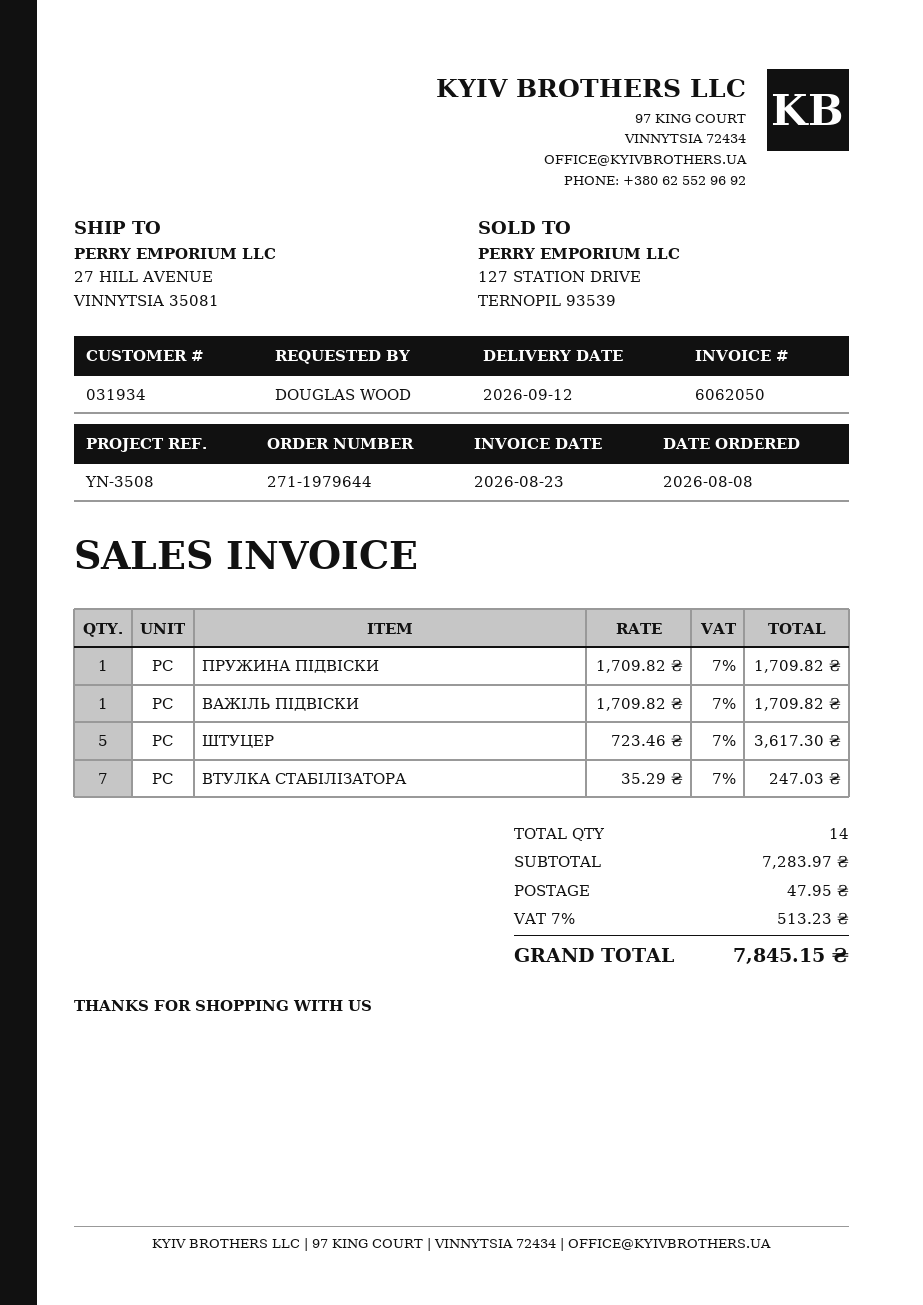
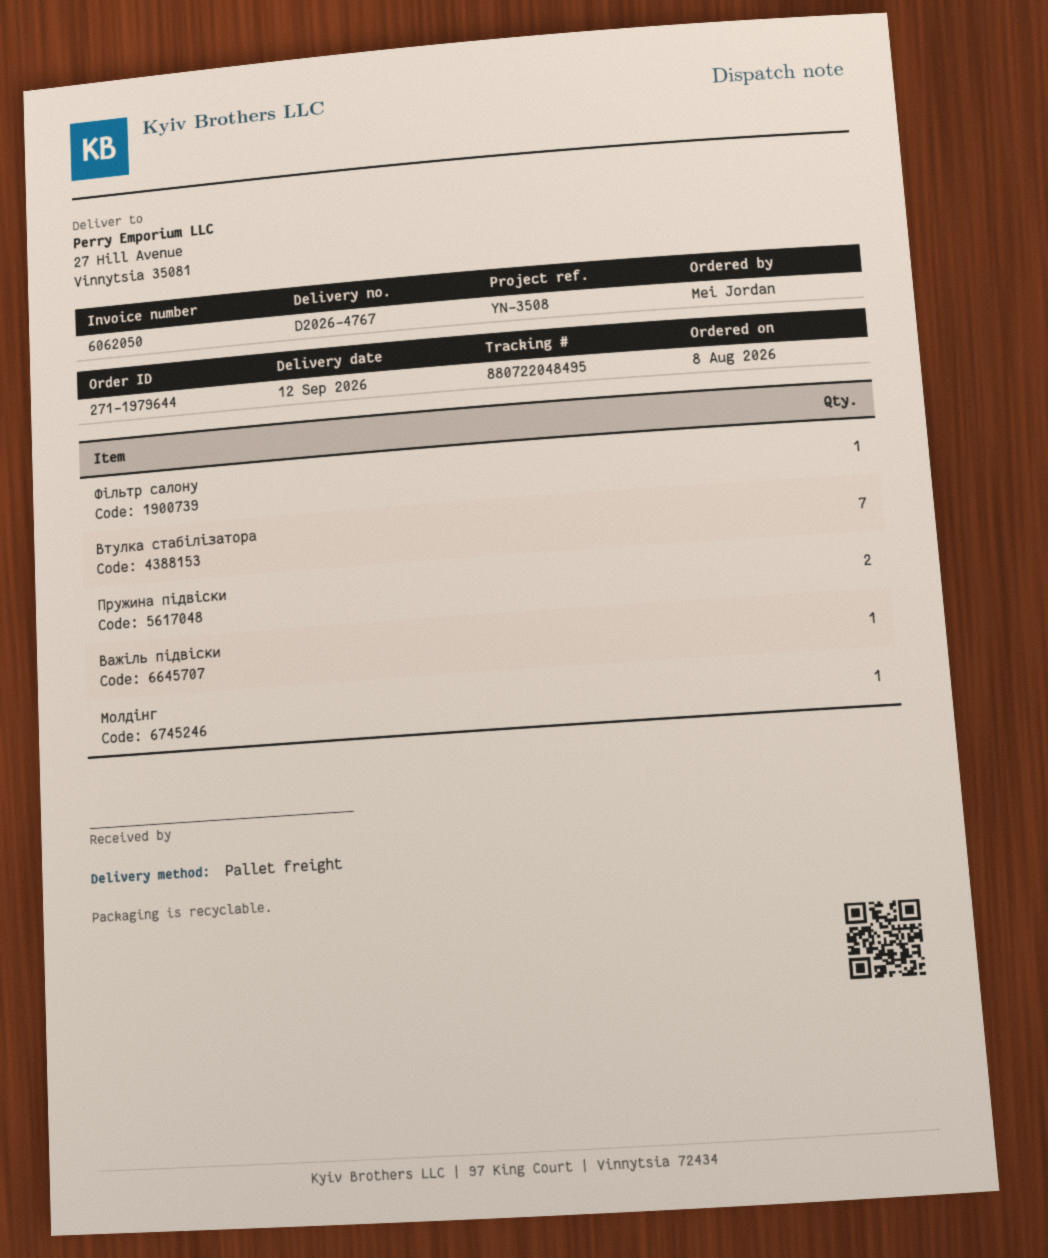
ordered by: DOUGLAS WOOD -> Mei Jordan
ПРУЖИНА ПІДВІСКИ: 1 -> 2
ШТУЦЕР: 5 -> none
Фiльтр салону: none -> 1
Молдінг: none -> 1

